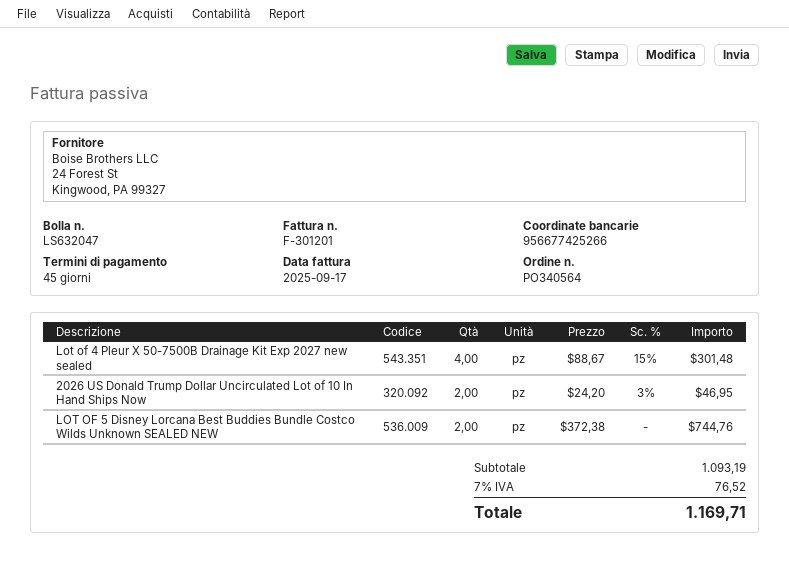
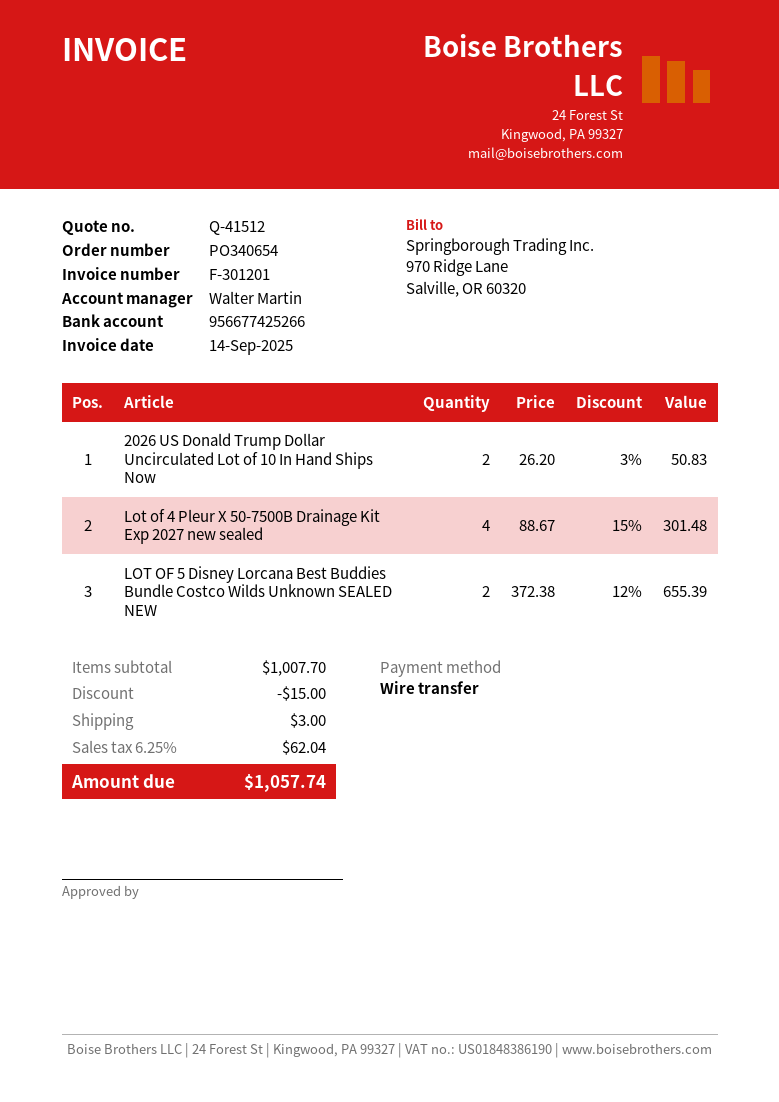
order number: PO340564 -> PO340654
invoice date: 2025-09-17 -> 2025-09-14
2026 US Donald Trump Dollar Uncirculated Lot of 10 In Hand Ships Now: 2 x 24.20 - 3% = 46.95 -> 2 x 26.20 - 3% = 50.83
LOT OF 5 Disney Lorcana Best Buddies Bundle Costco Wilds Unknown SEALED NEW: 2 x 372.38 = 744.76 -> 2 x 372.38 - 12% = 655.39
subtotal: 1093.19 -> 1007.70
discount: none -> 15.00
shipping: none -> 3.00
tax: 7% = 76.52 -> 6.25% = 62.04
total: 1169.71 -> 1057.74

